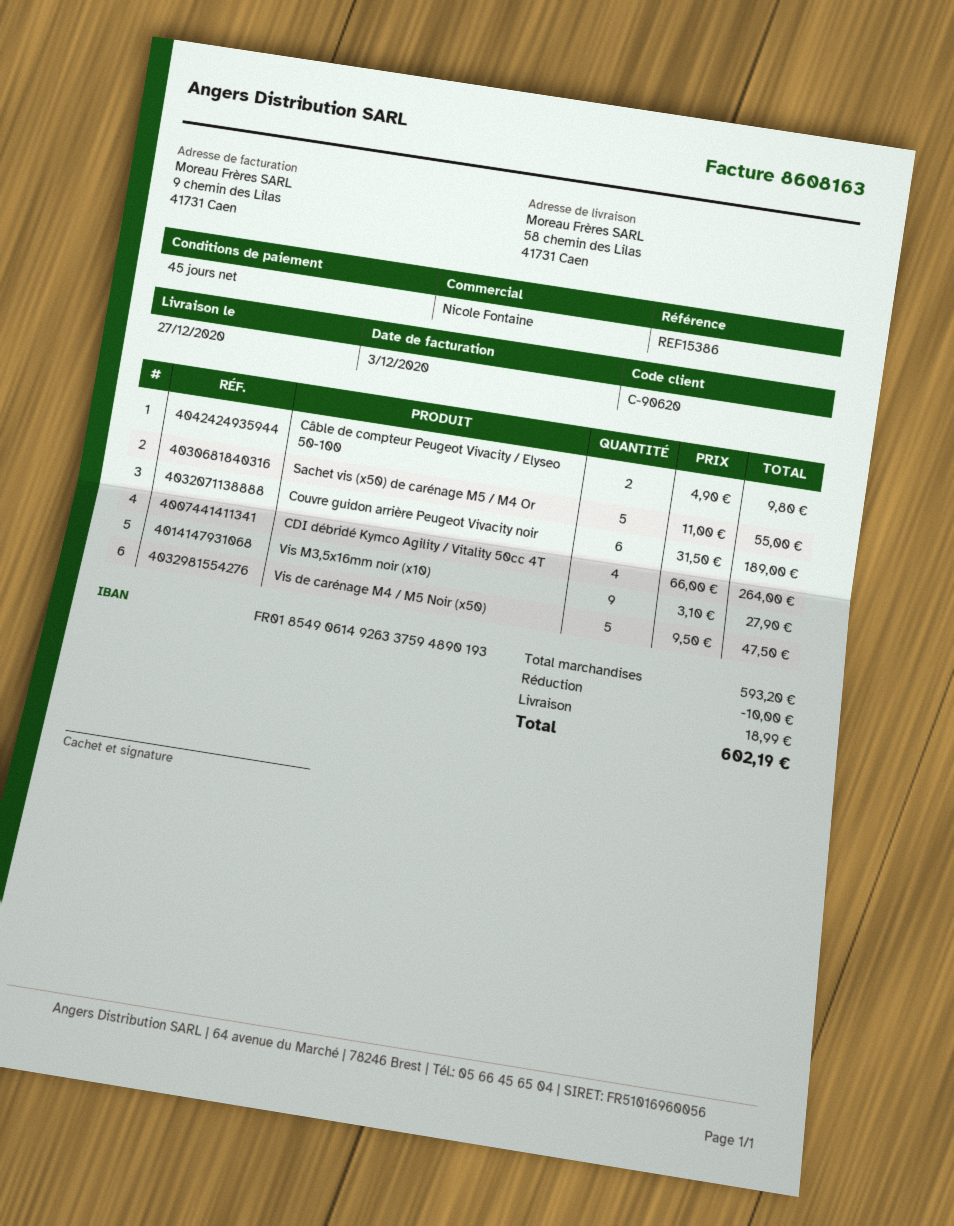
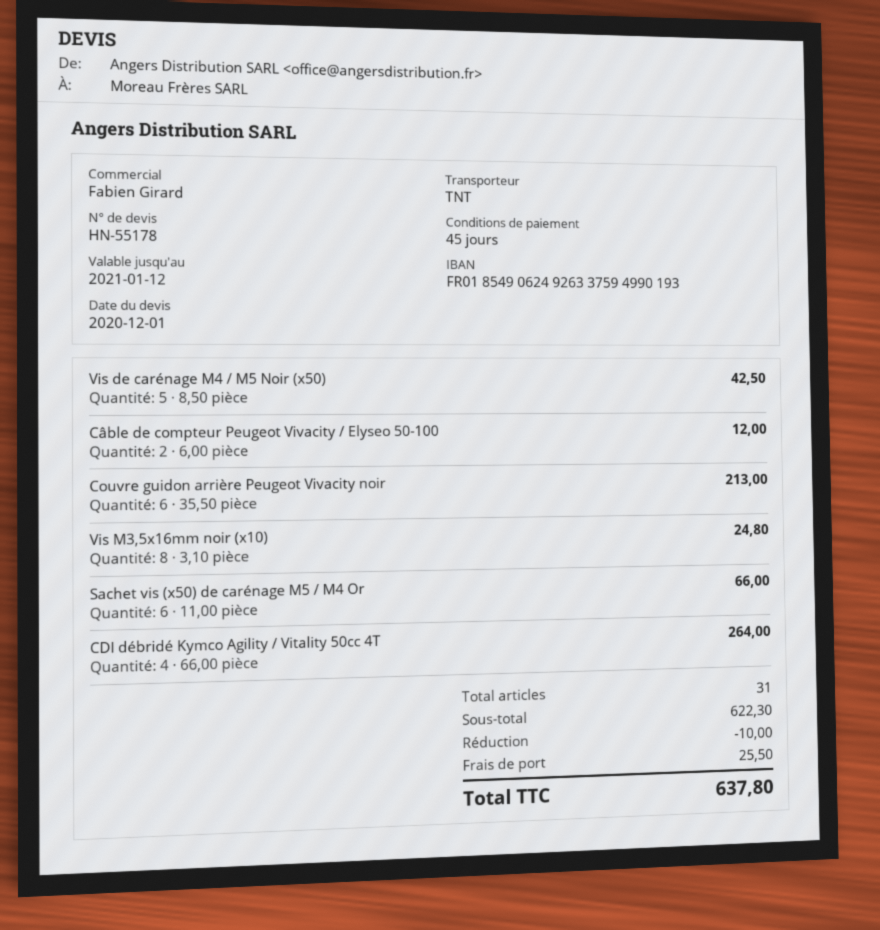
sales rep: Nicole Fontaine -> Fabien Girard
bank account: FR0185490614926337594890193 -> FR0185490624926337594990193
Câble de compteur Peugeot Vivacity / Elyseo 50-100: 2 x 4.90 = 9.80 -> 2 x 6.00 = 12.00
Sachet vis (x50) de carénage M5 / M4 Or: 5 x 11.00 = 55.00 -> 6 x 11.00 = 66.00
Couvre guidon arrière Peugeot Vivacity noir: 6 x 31.50 = 189.00 -> 6 x 35.50 = 213.00
Vis M3,5x16mm noir (x10): 9 x 3.10 = 27.90 -> 8 x 3.10 = 24.80
Vis de carénage M4 / M5 Noir (x50): 5 x 9.50 = 47.50 -> 5 x 8.50 = 42.50
subtotal: 593.20 -> 622.30
shipping: 18.99 -> 25.50
total: 602.19 -> 637.80

